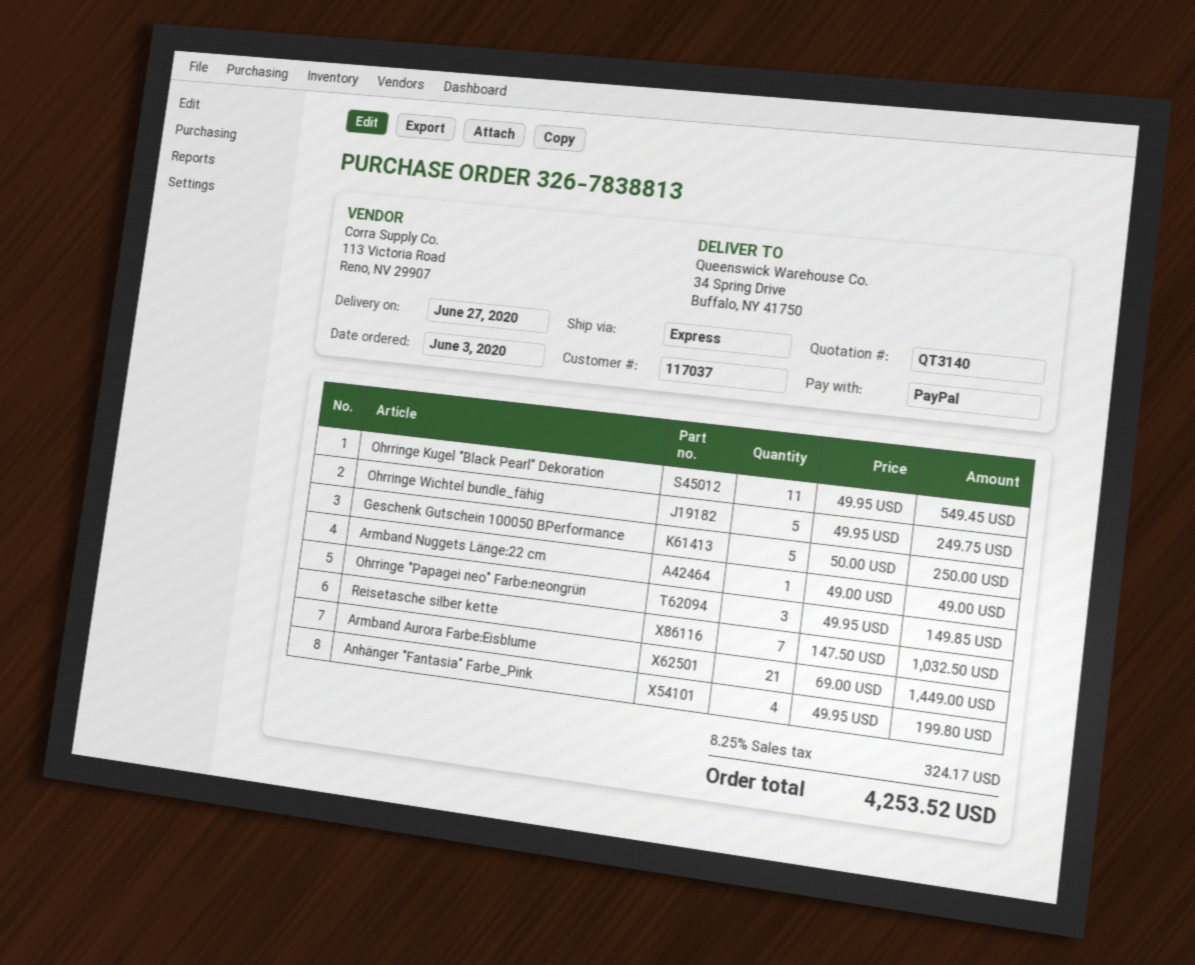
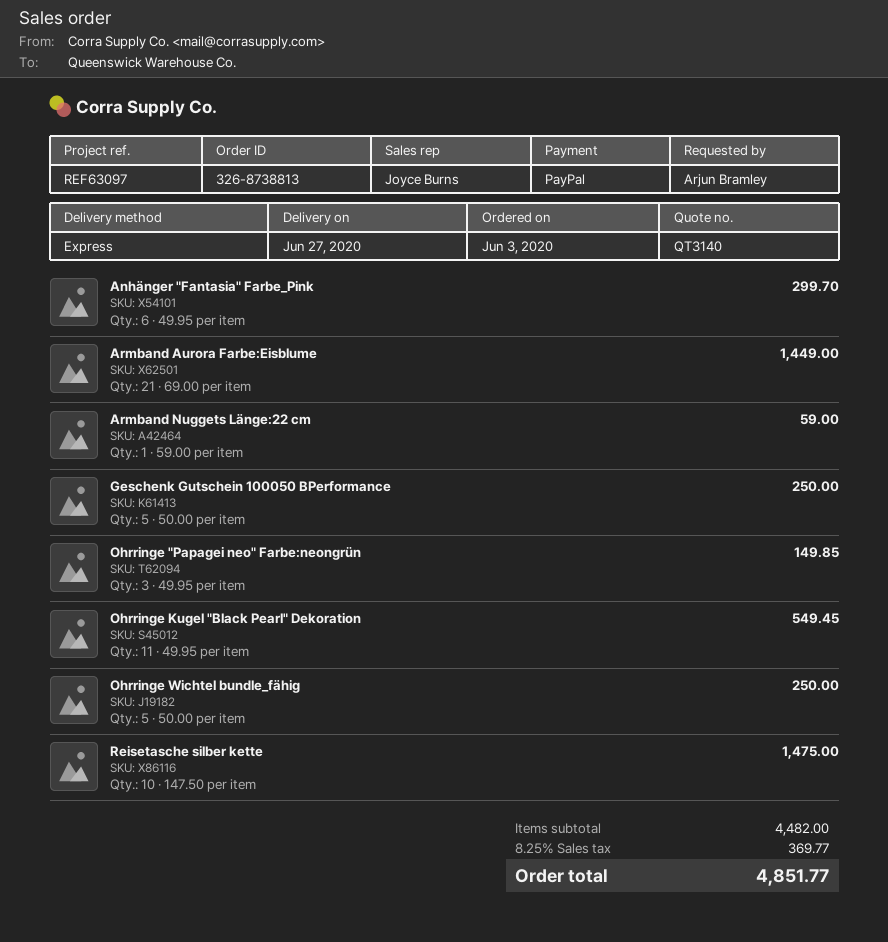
order number: 326-7838813 -> 326-8738813
Ohrringe Wichtel bundle_fähig: 5 x 49.95 = 249.75 -> 5 x 50.00 = 250.00
Armband Nuggets Länge:22 cm: 1 x 49.00 = 49.00 -> 1 x 59.00 = 59.00
Reisetasche silber kette: 7 x 147.50 = 1032.50 -> 10 x 147.50 = 1475.00
Anhänger "Fantasia" Farbe_Pink: 4 x 49.95 = 199.80 -> 6 x 49.95 = 299.70
tax: 8.25% = 324.17 -> 8.25% = 369.77
total: 4253.52 -> 4851.77

